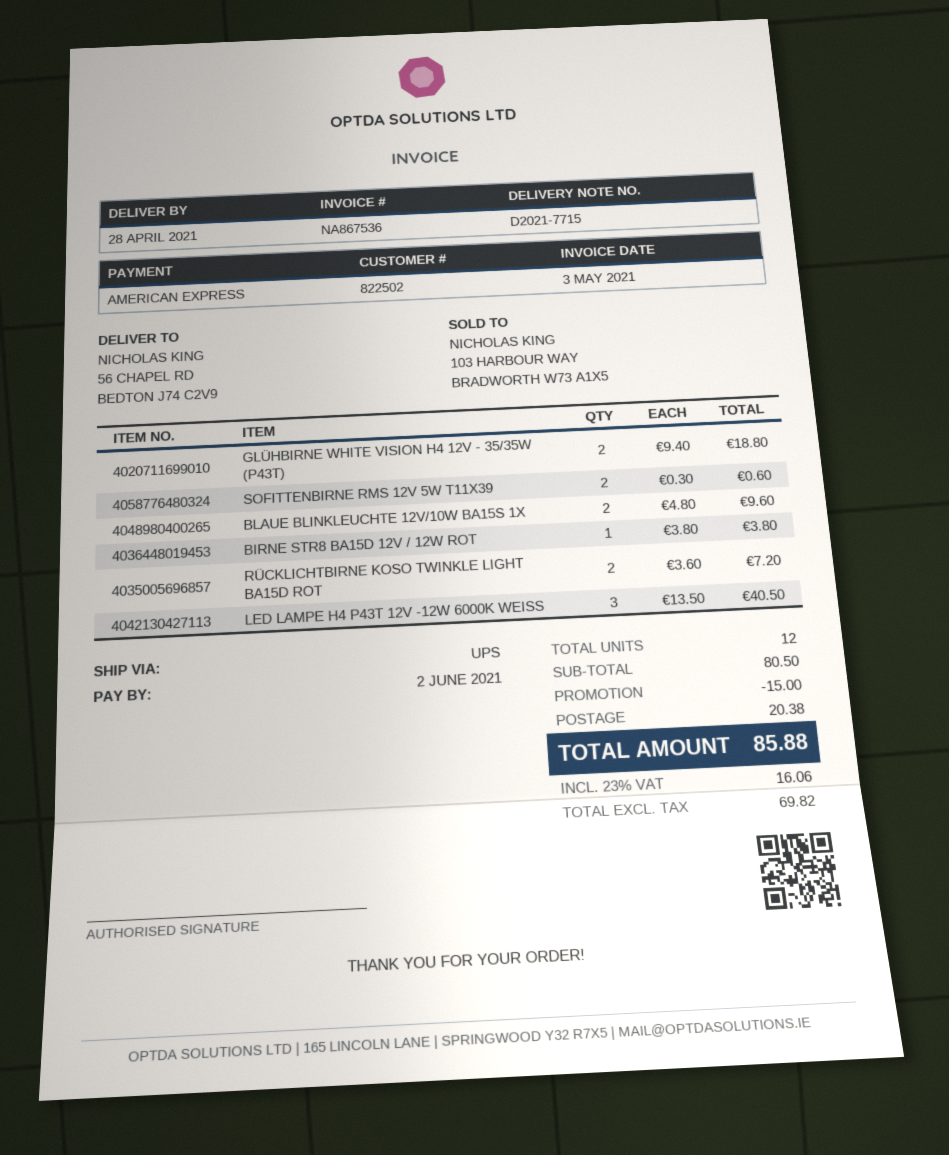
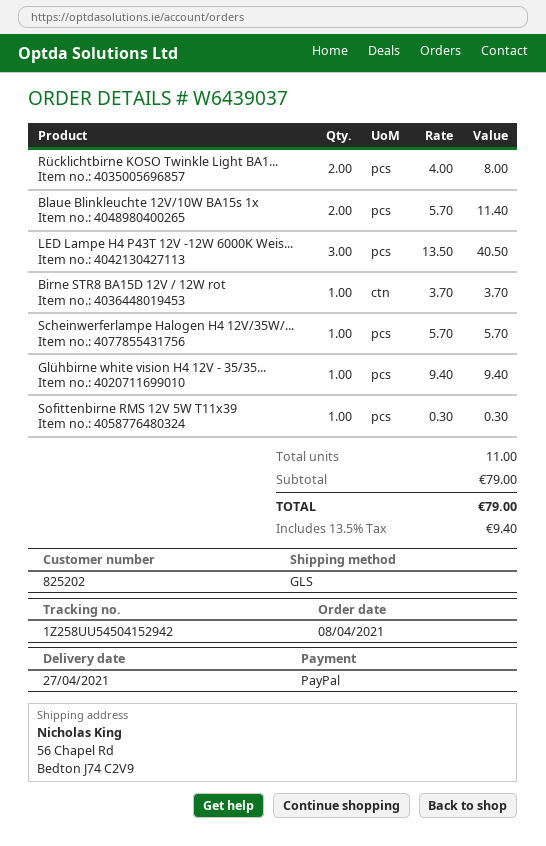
delivery date: 2021-04-28 -> 2021-04-27
customer number: 822502 -> 825202
payment method: American Express -> PayPal
shipping method: UPS -> GLS
GLÜHBIRNE WHITE VISION H4 12V - 35/35W (P43T): 2 x 9.40 = 18.80 -> 1 x 9.40 = 9.40
SOFITTENBIRNE RMS 12V 5W T11X39: 2 x 0.30 = 0.60 -> 1 x 0.30 = 0.30
BLAUE BLINKLEUCHTE 12V/10W BA15S 1X: 2 x 4.80 = 9.60 -> 2 x 5.70 = 11.40
BIRNE STR8 BA15D 12V / 12W ROT: 1 x 3.80 = 3.80 -> 1 x 3.70 = 3.70
RÜCKLICHTBIRNE KOSO TWINKLE LIGHT BA15D ROT: 2 x 3.60 = 7.20 -> 2 x 4.00 = 8.00
Scheinwerferlampe Halogen H4 12V/35W/...: none -> 1 x 5.70 = 5.70
total quantity: 12 -> 11
subtotal: 80.50 -> 79.00
discount: 15.00 -> none
shipping: 20.38 -> none
tax: 23% = 16.06 -> 13.5% = 9.40
total: 85.88 -> 79.00

